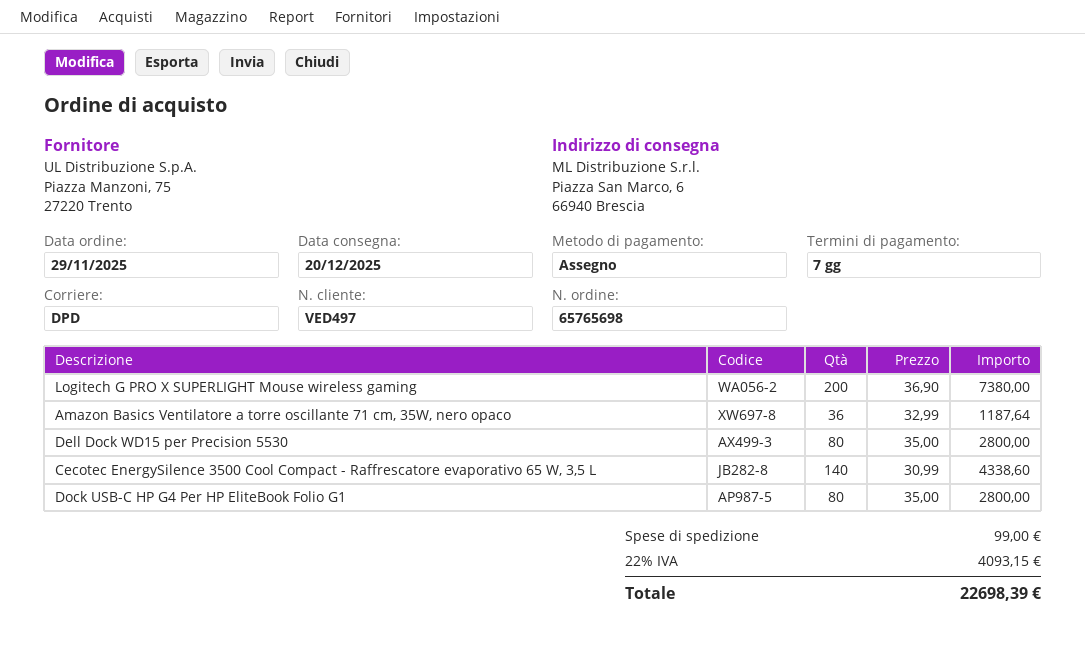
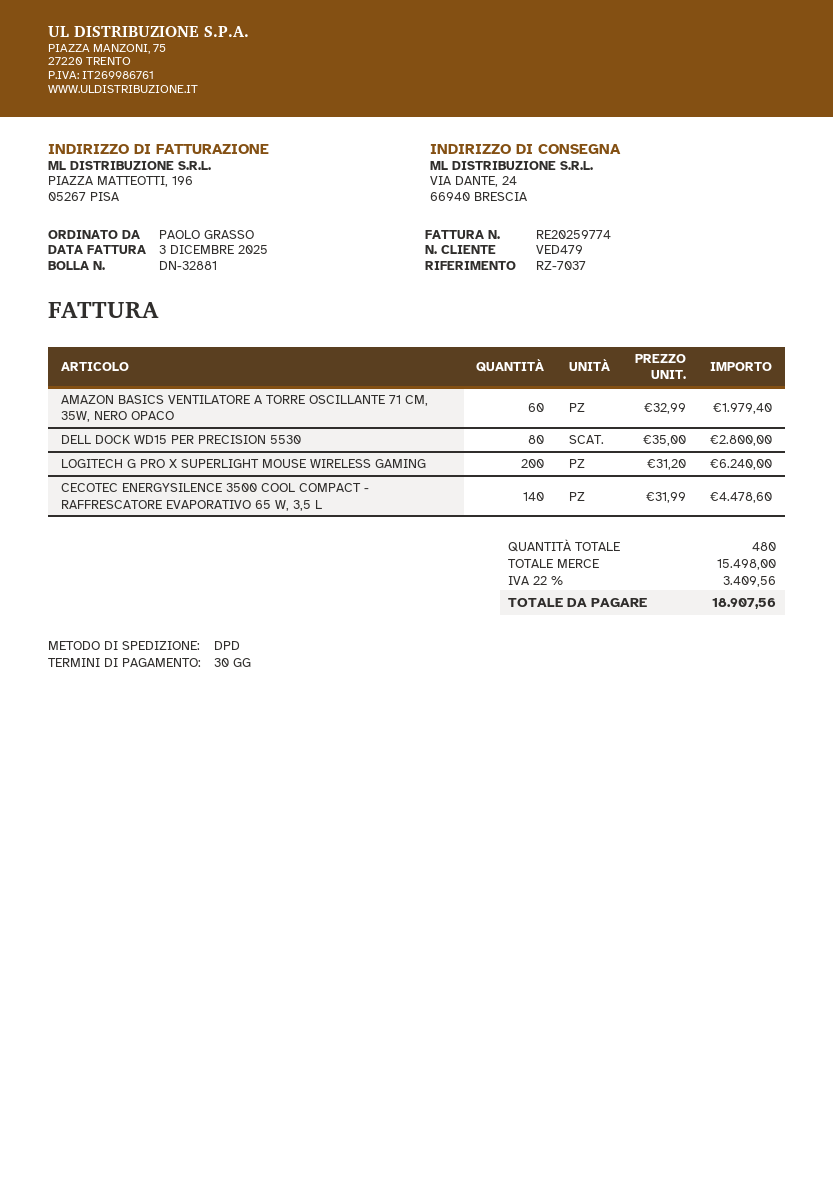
payment terms: 7 days -> 30 days
customer number: VED497 -> VED479
ship to: Piazza San Marco, 6, 66940 Brescia -> VIA DANTE, 24, 66940 BRESCIA
Logitech G PRO X SUPERLIGHT Mouse wireless gaming: 200 x 36.90 = 7380.00 -> 200 x 31.20 = 6240.00
Amazon Basics Ventilatore a torre oscillante 71 cm, 35W, nero opaco: 36 x 32.99 = 1187.64 -> 60 x 32.99 = 1979.40
Cecotec EnergySilence 3500 Cool Compact - Raffrescatore evaporativo 65 W, 3,5 L: 140 x 30.99 = 4338.60 -> 140 x 31.99 = 4478.60
Dock USB-C HP G4 Per HP EliteBook Folio G1: 80 x 35.00 = 2800.00 -> none
shipping: 99.00 -> none
tax: 22% = 4093.15 -> 22% = 3409.56
total: 22698.39 -> 18907.56

